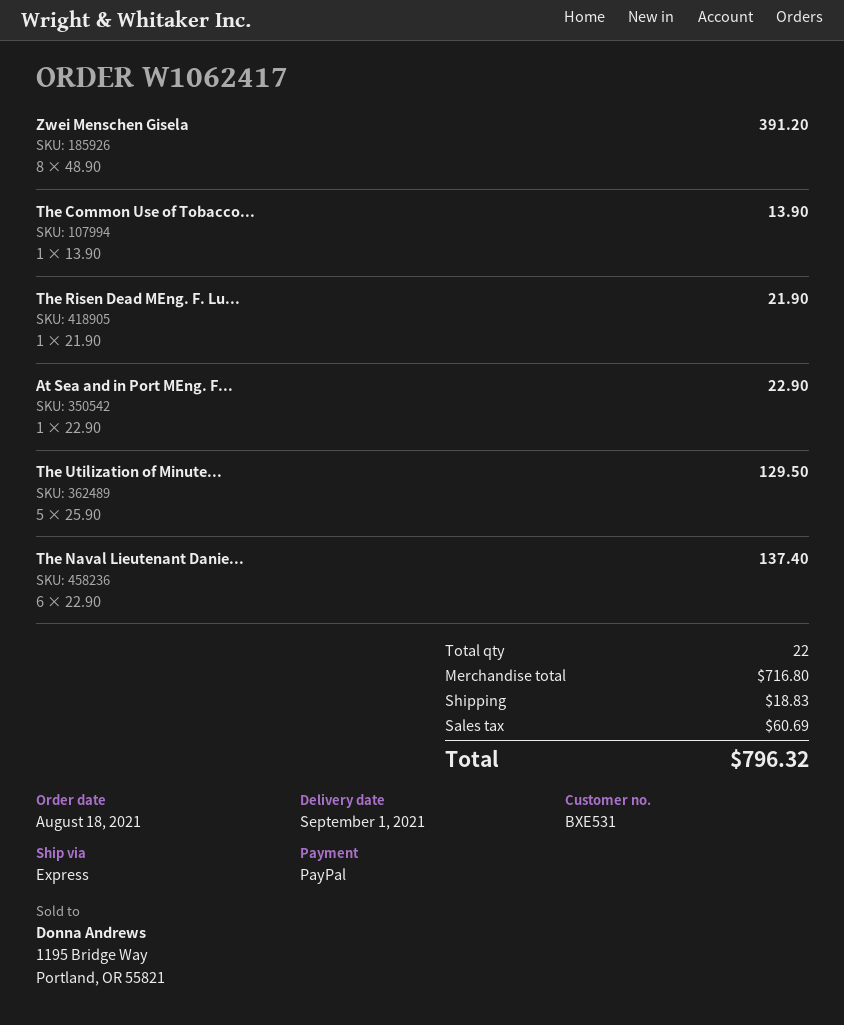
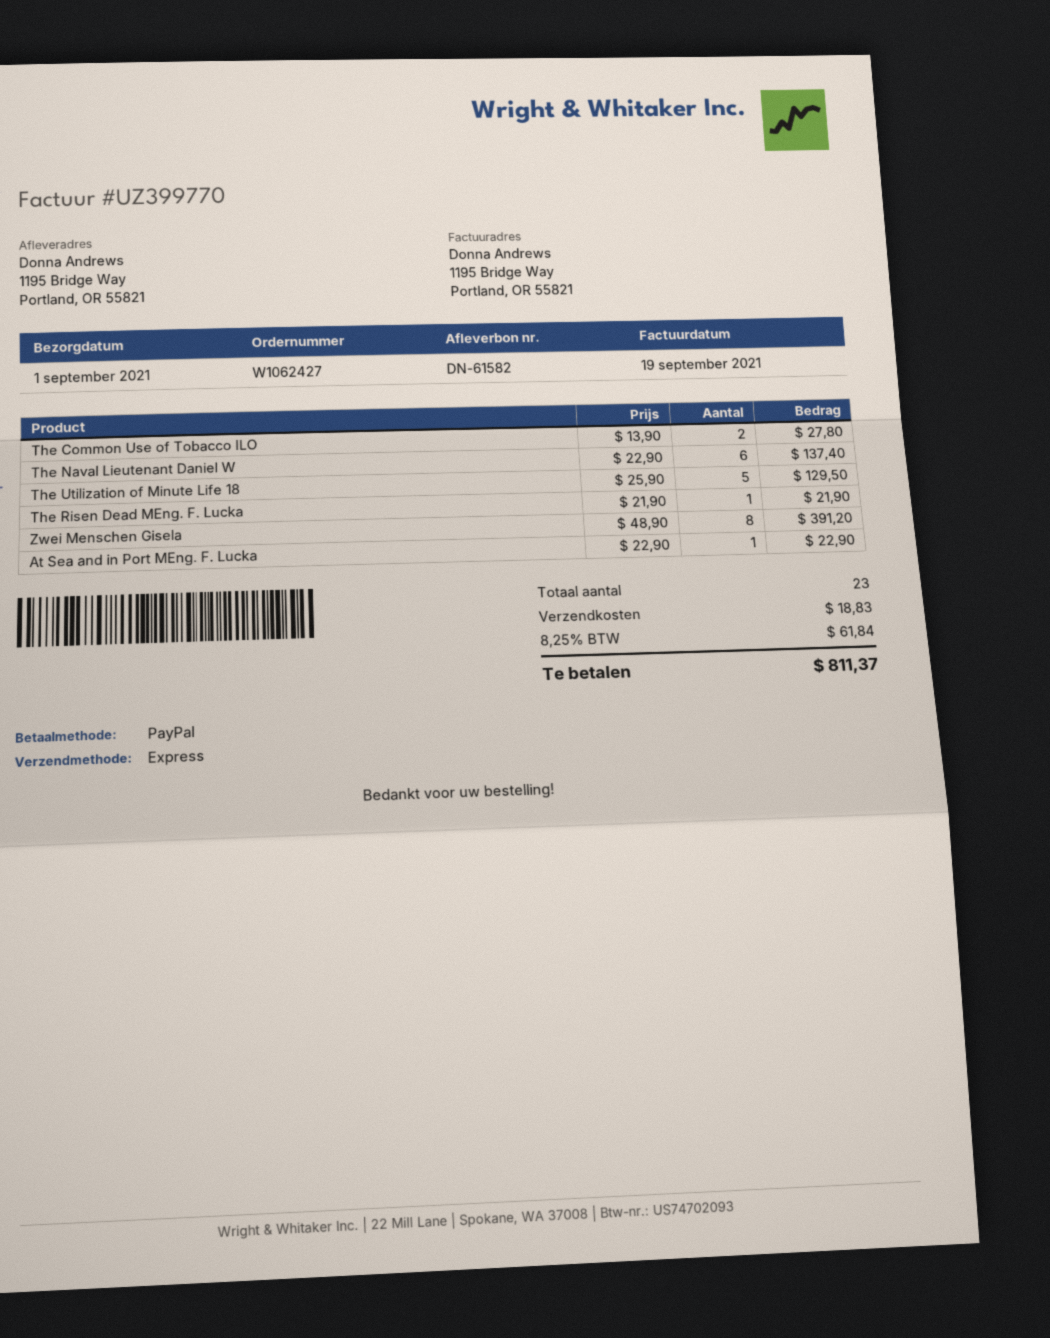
order number: W1062417 -> W1062427
The Common Use of Tobacco...: 1 x 13.90 = 13.90 -> 2 x 13.90 = 27.80
total quantity: 22 -> 23
tax: 60.69 -> 61.84
total: 796.32 -> 811.37

